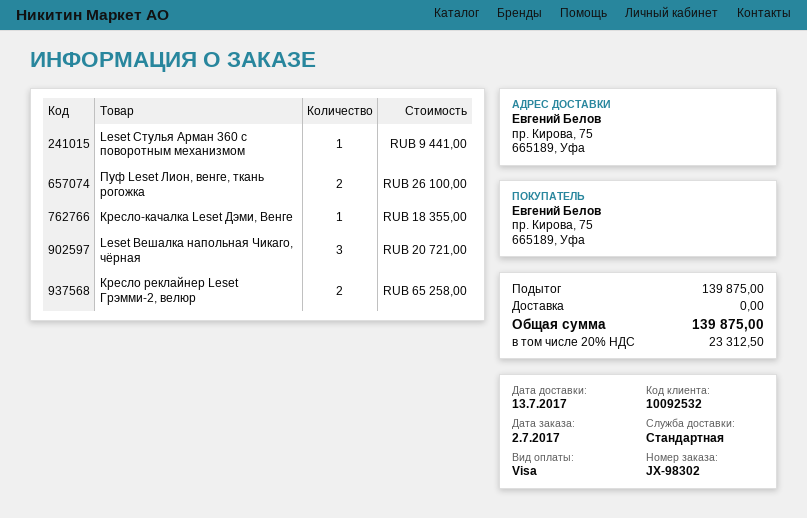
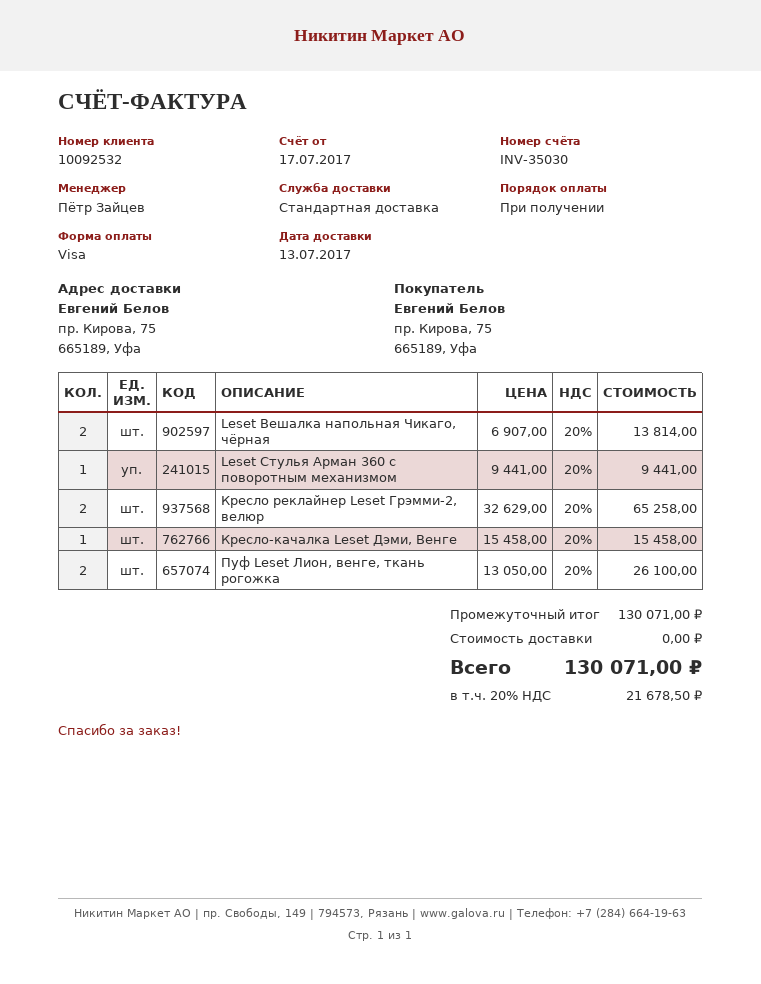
Кресло-качалка Leset Дэми, Венге: 1 for 18355.00 -> 1 for 15458.00
Leset Вешалка напольная Чикаго, чёрная: 3 for 20721.00 -> 2 for 13814.00
subtotal: 139875.00 -> 130071.00
tax: 20% = 23312.50 -> 20% = 21678.50
total: 139875.00 -> 130071.00

